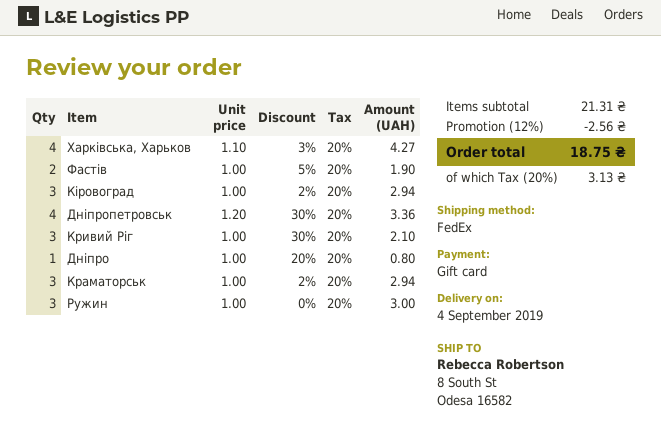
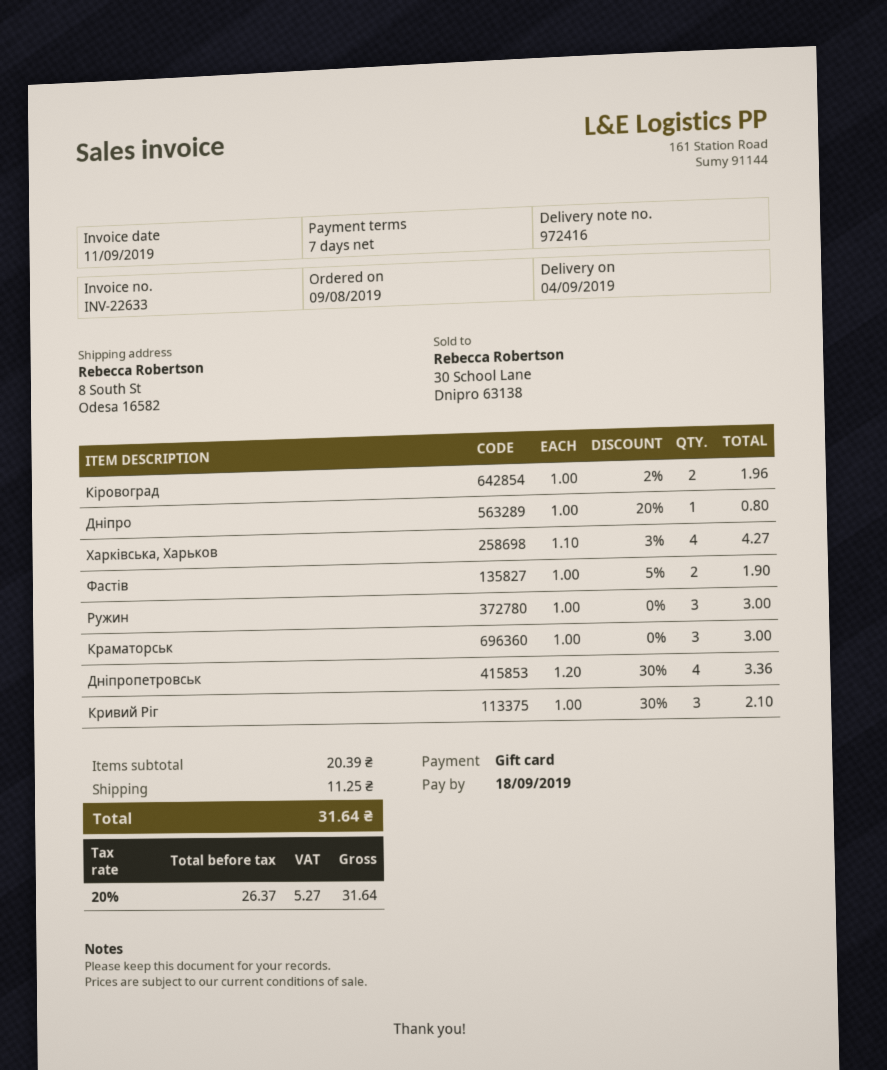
Кіровоград: 3 x 1.00 - 2% = 2.94 -> 2 x 1.00 - 2% = 1.96
Краматорськ: 3 x 1.00 - 2% = 2.94 -> 3 x 1.00 = 3.00
subtotal: 21.31 -> 20.39
discount: 12% = 2.56 -> none
shipping: none -> 11.25
tax: 20% = 3.13 -> 20% = 5.27
total: 18.75 -> 31.64

